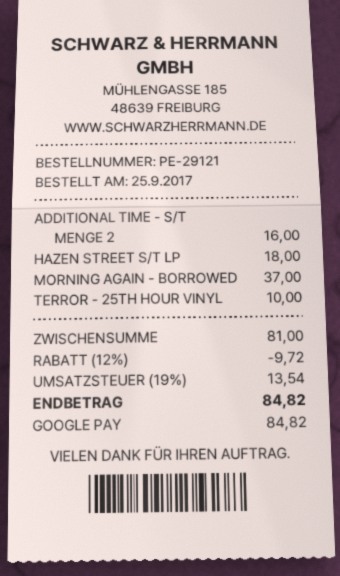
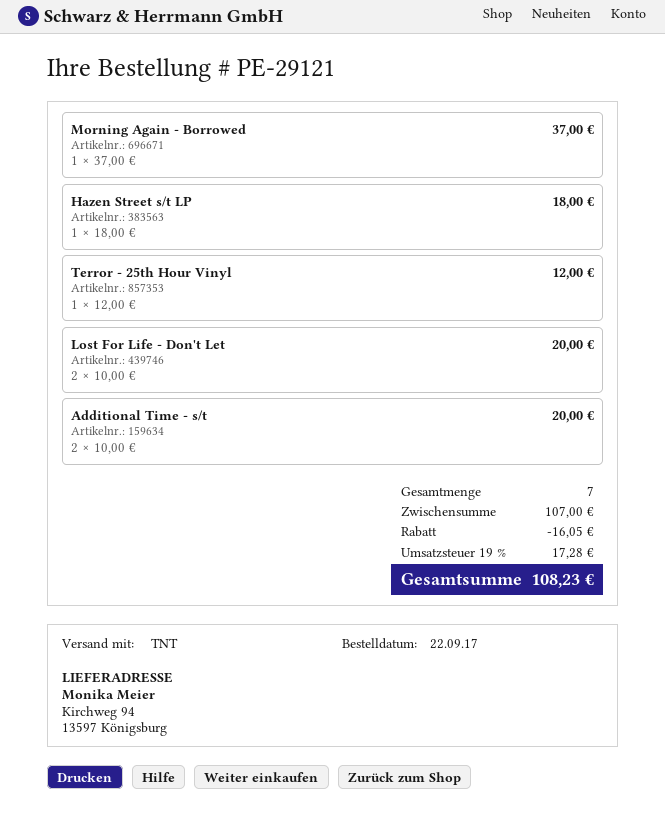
order date: 2017-09-25 -> 2017-09-22
ADDITIONAL TIME - S/T: 2 for 16.00 -> 2 for 20.00
TERROR - 25TH HOUR VINYL: 1 for 10.00 -> 1 for 12.00
Lost For Life - Don't Let: none -> 2 for 20.00
subtotal: 81.00 -> 107.00
discount: 9.72 -> 16.05
tax: 19% = 13.54 -> 19% = 17.28
total: 84.82 -> 108.23

